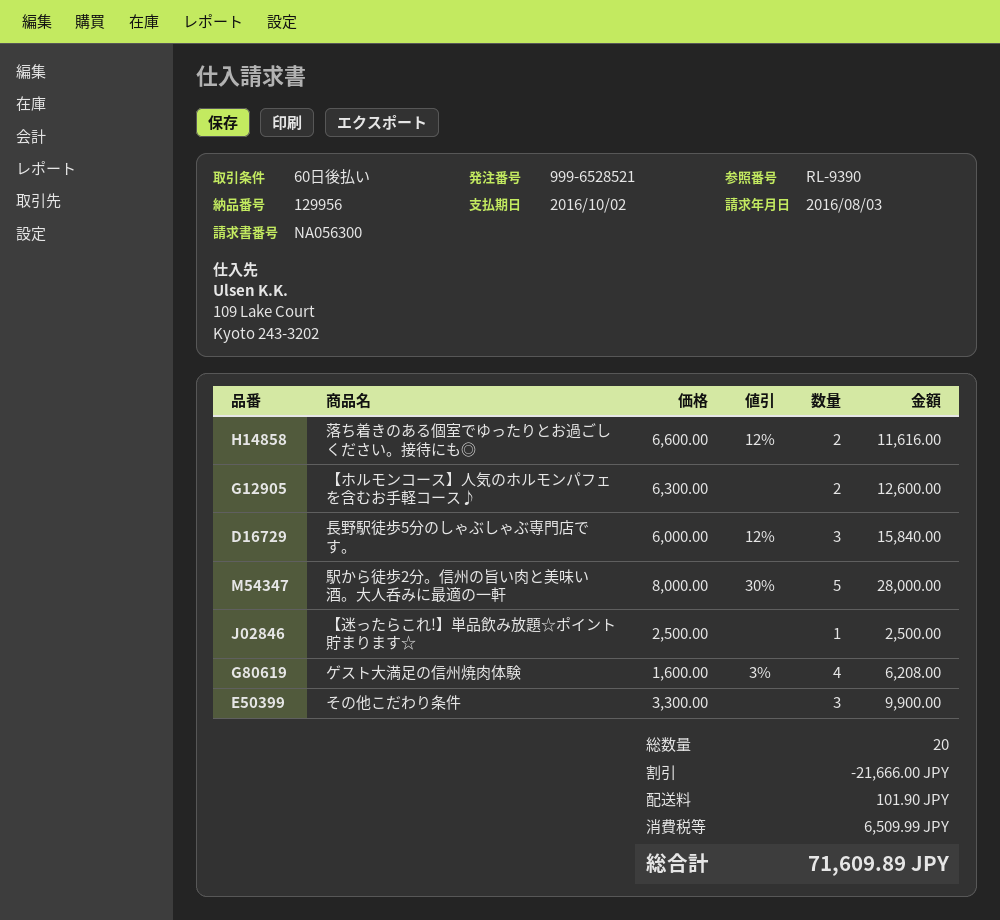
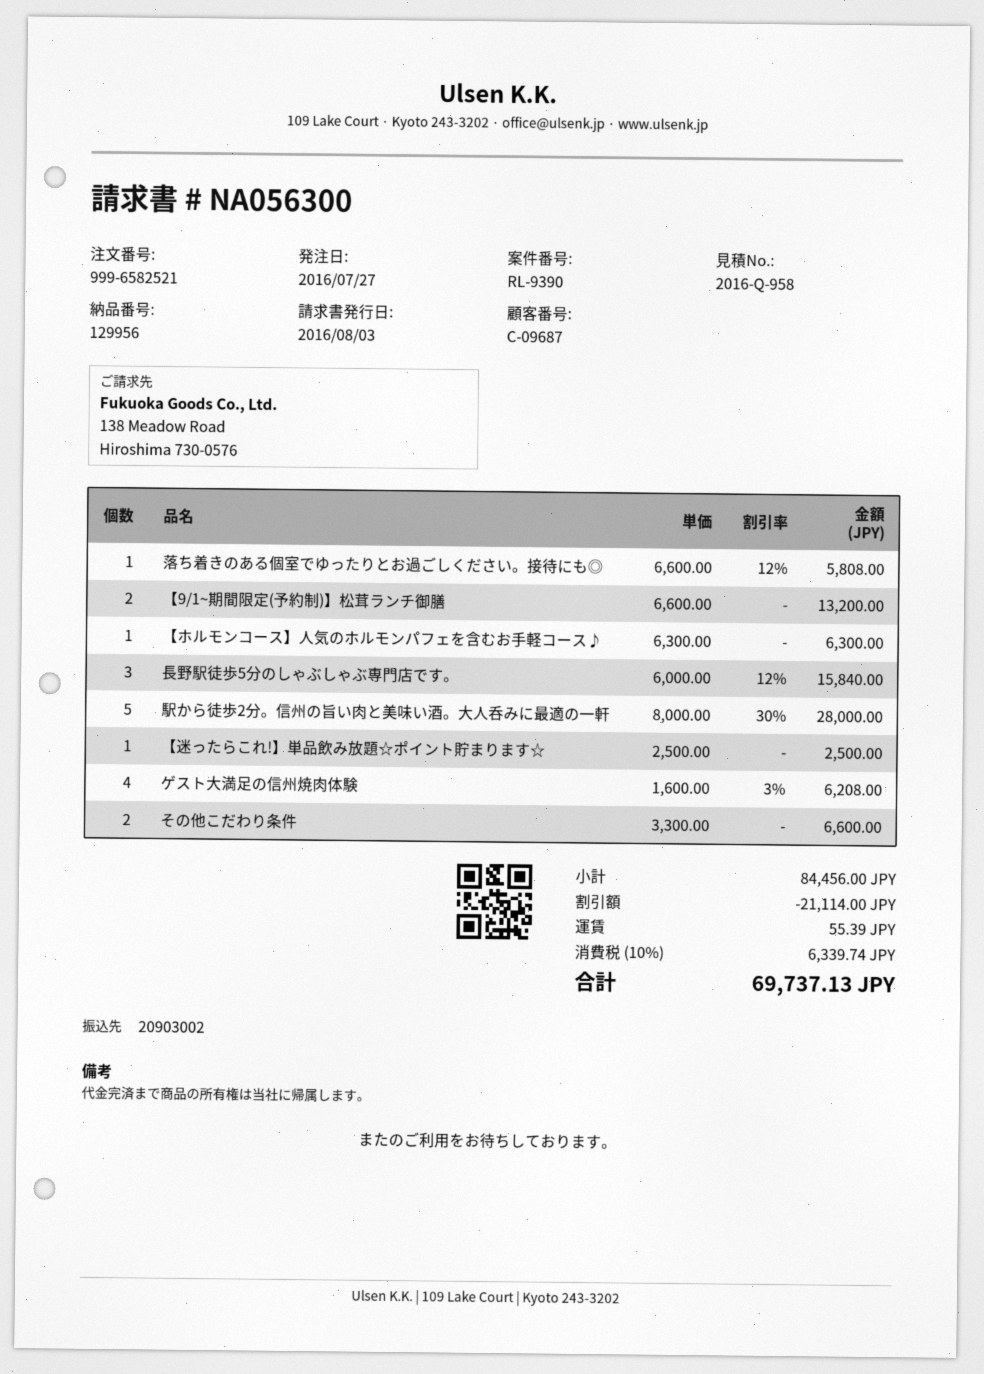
order number: 999-6528521 -> 999-6582521
落ち着きのある個室でゆったりとお過ごしください。接待にも◎: 2 x 6600.00 - 12% = 11616.00 -> 1 x 6600.00 - 12% = 5808.00
【ホルモンコース】人気のホルモンパフェを含むお手軽コース♪: 2 x 6300.00 = 12600.00 -> 1 x 6300.00 = 6300.00
その他こだわり条件: 3 x 3300.00 = 9900.00 -> 2 x 3300.00 = 6600.00
【9/1~期間限定(予約制)】松茸ランチ御膳: none -> 2 x 6600.00 = 13200.00
discount: 21666.00 -> 21114.00
shipping: 101.90 -> 55.39
tax: 6509.99 -> 6339.74
total: 71609.89 -> 69737.13

